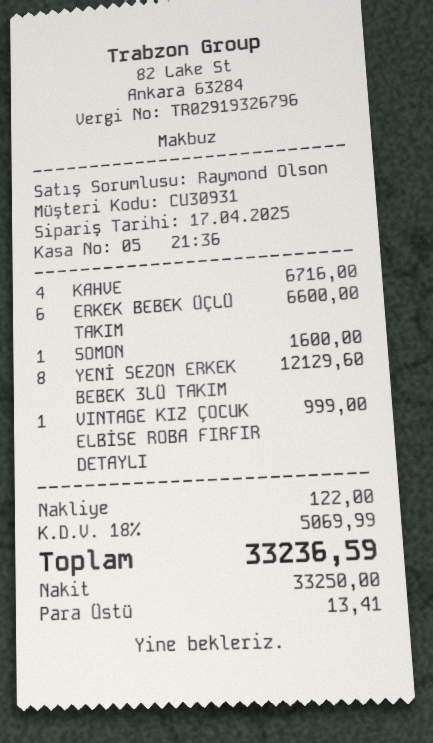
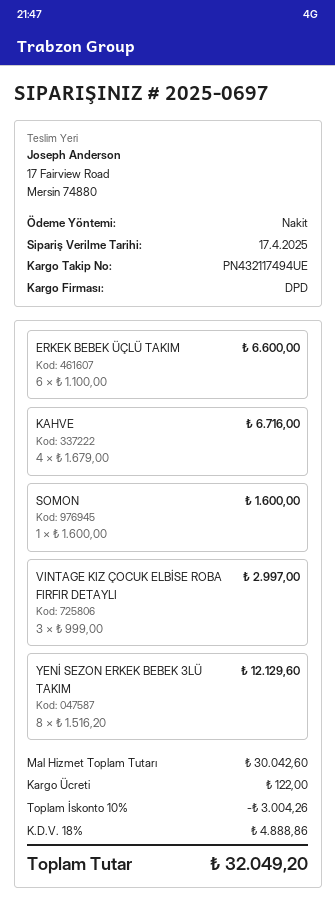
VINTAGE KIZ ÇOCUK ELBİSE ROBA FIRFIR DETAYLI: 1 for 999.00 -> 3 for 2997.00
discount: none -> 10% = 3004.26
tax: 18% = 5069.99 -> 18% = 4888.86
total: 33236.59 -> 32049.20

